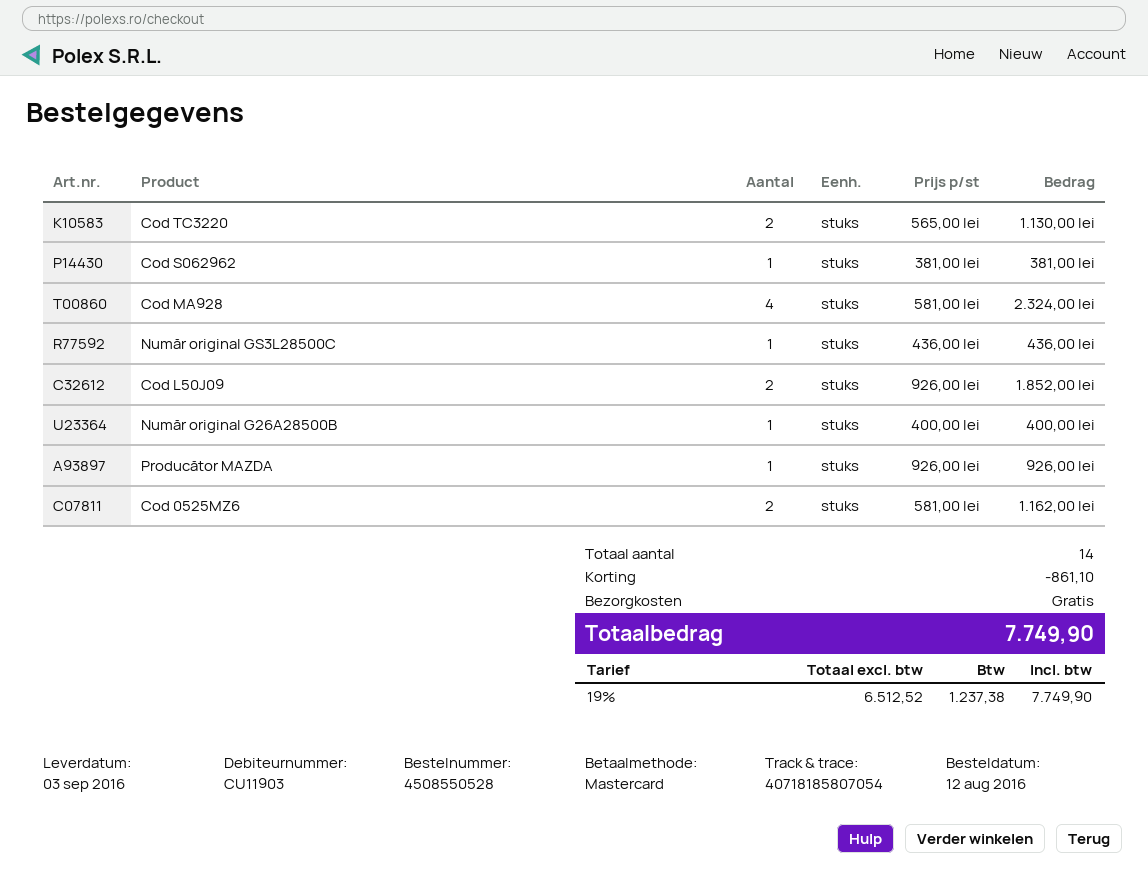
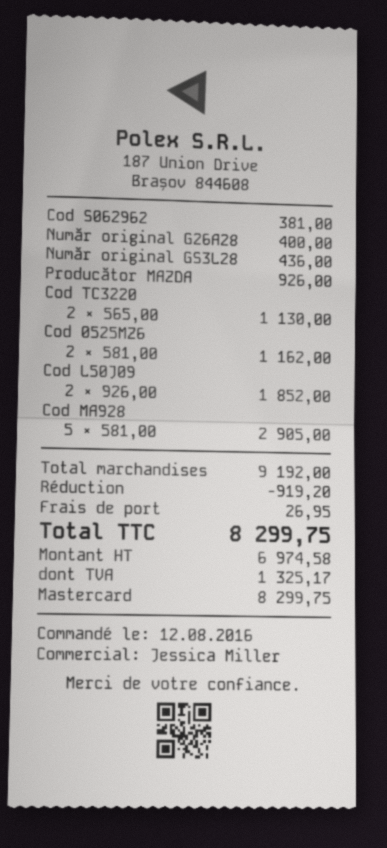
Cod MA928: 4 x 581.00 = 2324.00 -> 5 x 581.00 = 2905.00
discount: 861.10 -> 919.20
shipping: 0.00 -> 26.95
net: 6512.52 -> 6974.58
tax: 1237.38 -> 1325.17
total: 7749.90 -> 8299.75

